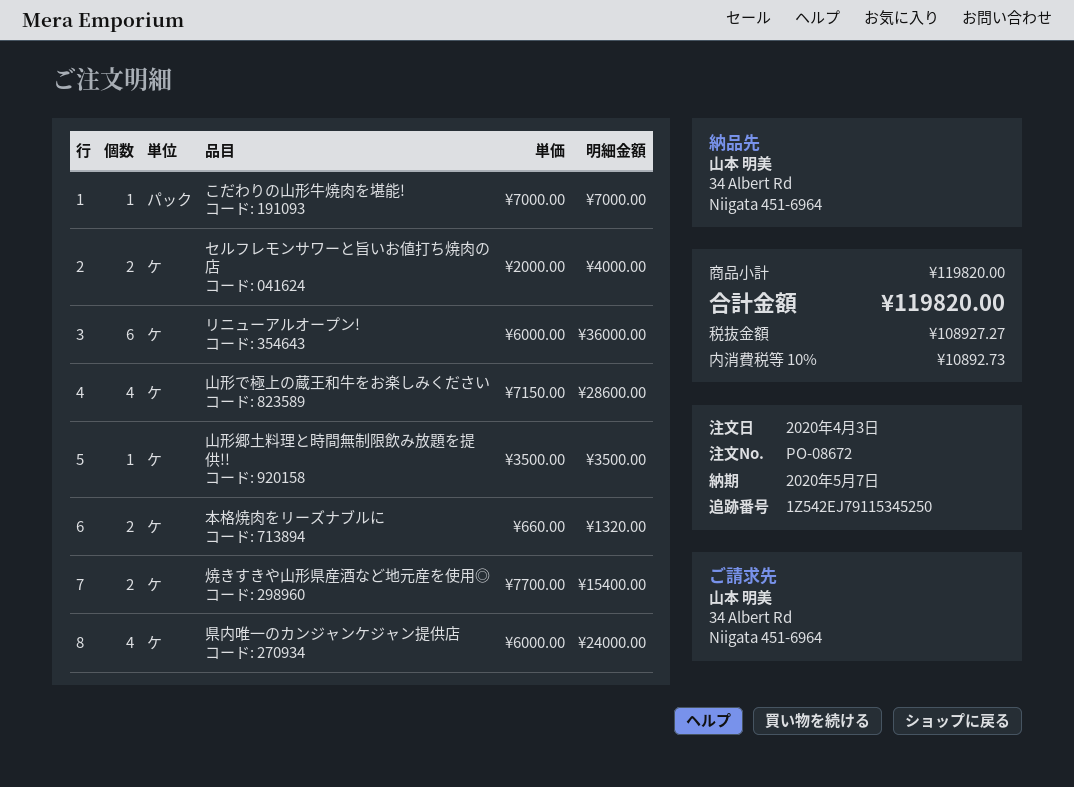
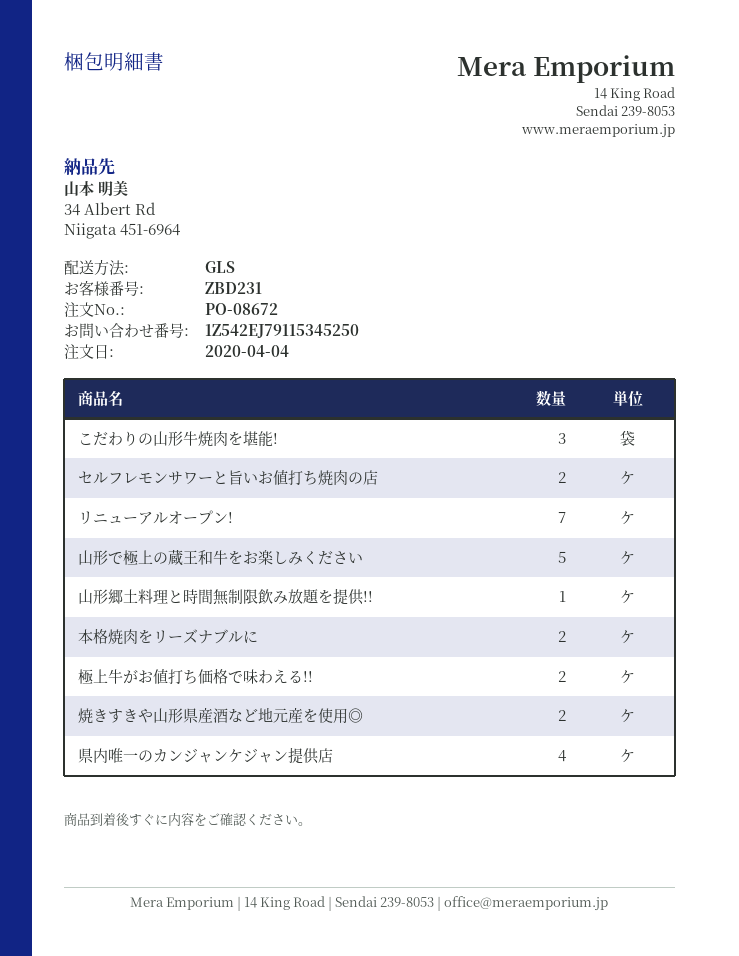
order date: 2020-04-03 -> 2020-04-04
こだわりの山形牛焼肉を堪能!: 1 -> 3
リニューアルオープン!: 6 -> 7
山形で極上の蔵王和牛をお楽しみください: 4 -> 5
極上牛がお値打ち価格で味わえる!!: none -> 2

